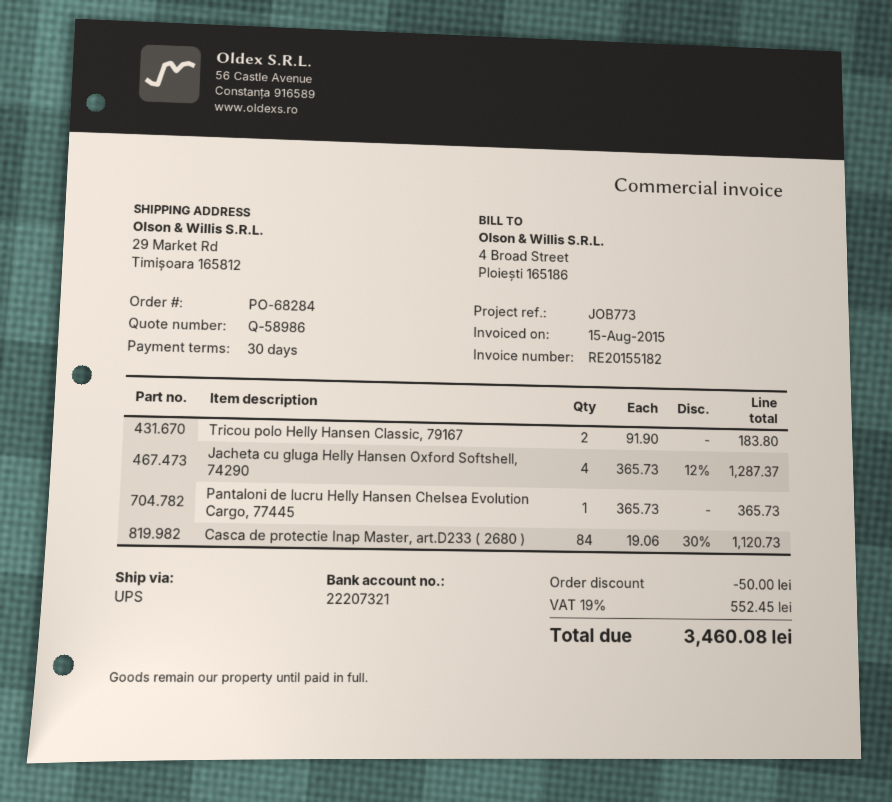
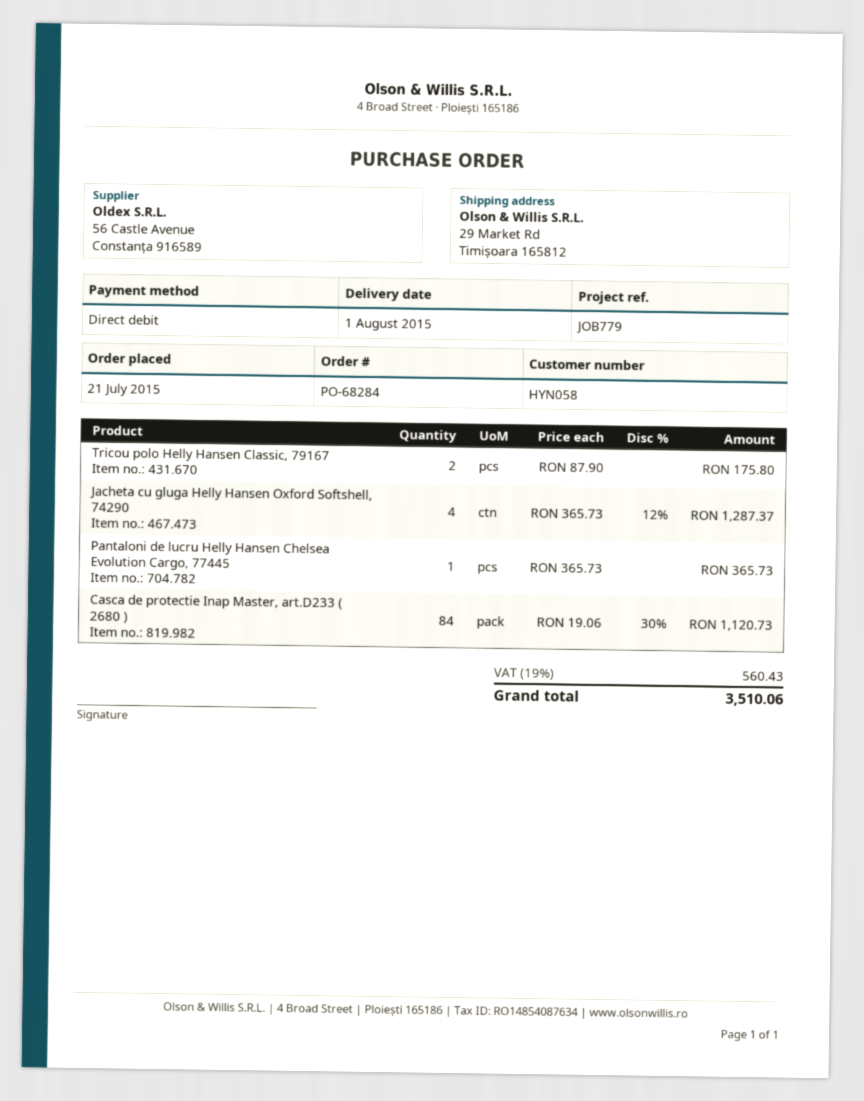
reference: JOB773 -> JOB779
Tricou polo Helly Hansen Classic, 79167: 2 x 91.90 = 183.80 -> 2 x 87.90 = 175.80
discount: 50.00 -> none
tax: 19% = 552.45 -> 19% = 560.43
total: 3460.08 -> 3510.06

